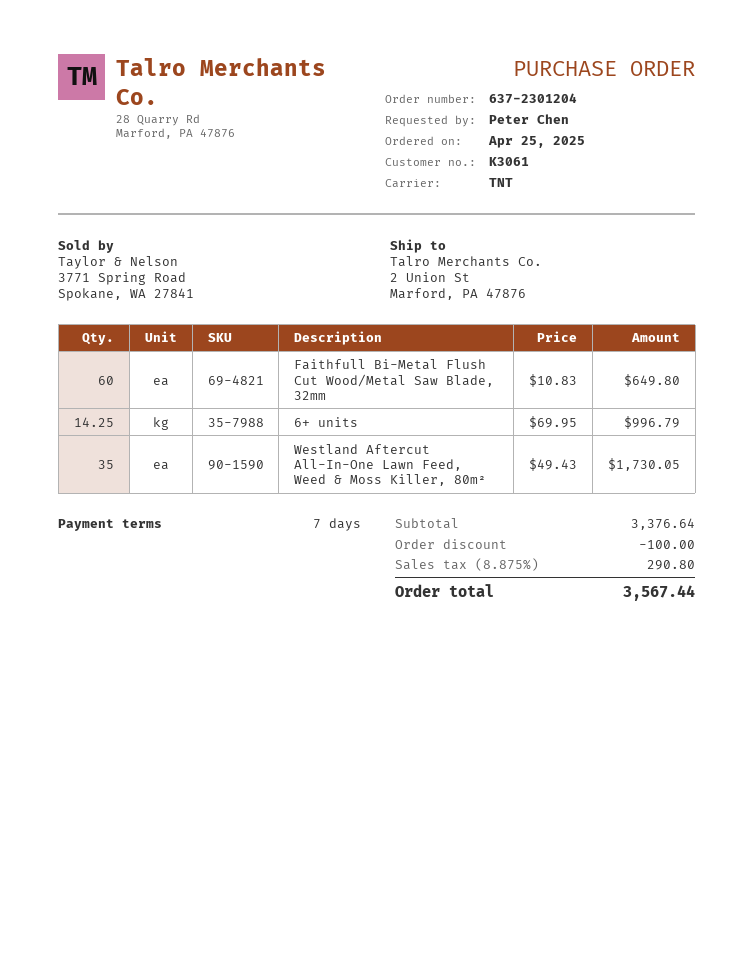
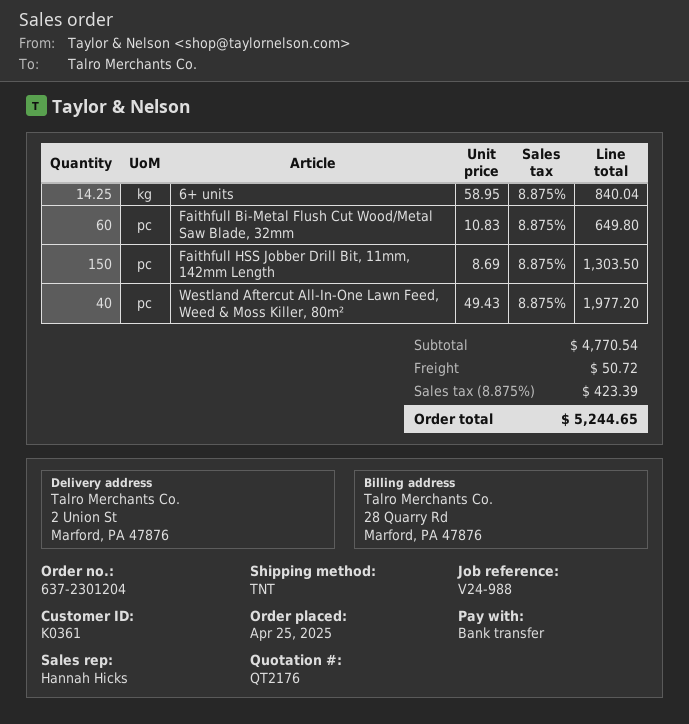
customer number: K3061 -> K0361
6+ units: 14.25 x 69.95 = 996.79 -> 14.25 x 58.95 = 840.04
Westland Aftercut All-In-One Lawn Feed, Weed & Moss Killer, 80m²: 35 x 49.43 = 1730.05 -> 40 x 49.43 = 1977.20
Faithfull HSS Jobber Drill Bit, 11mm, 142mm Length: none -> 150 x 8.69 = 1303.50
subtotal: 3376.64 -> 4770.54
discount: 100.00 -> none
shipping: none -> 50.72
tax: 8.875% = 290.80 -> 8.875% = 423.39
total: 3567.44 -> 5244.65

